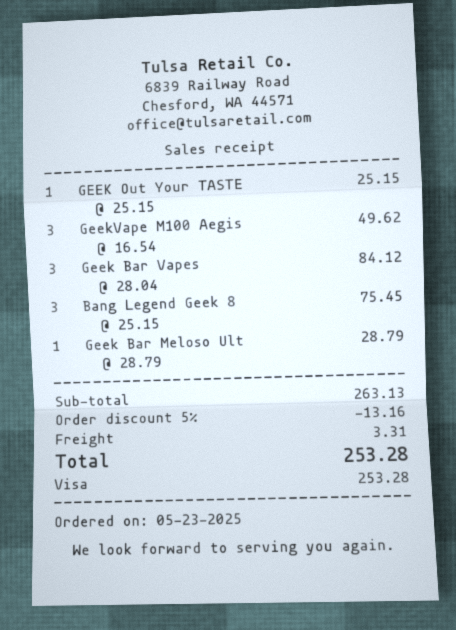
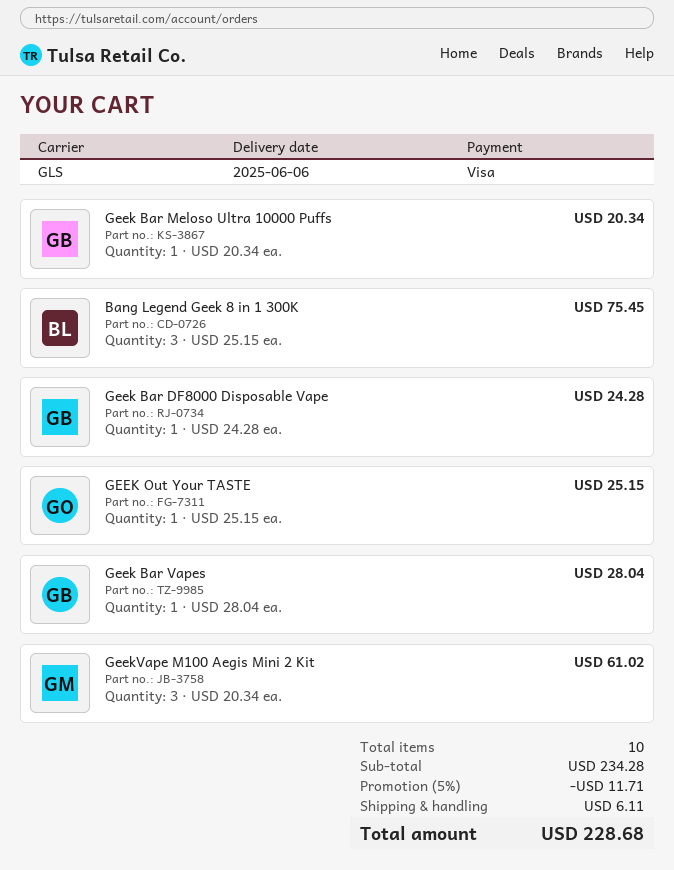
GeekVape M100 Aegis: 3 x 16.54 = 49.62 -> 3 x 20.34 = 61.02
Geek Bar Vapes: 3 x 28.04 = 84.12 -> 1 x 28.04 = 28.04
Geek Bar Meloso Ult: 1 x 28.79 = 28.79 -> 1 x 20.34 = 20.34
Geek Bar DF8000 Disposable Vape: none -> 1 x 24.28 = 24.28
subtotal: 263.13 -> 234.28
discount: 5% = 13.16 -> 5% = 11.71
shipping: 3.31 -> 6.11
total: 253.28 -> 228.68

